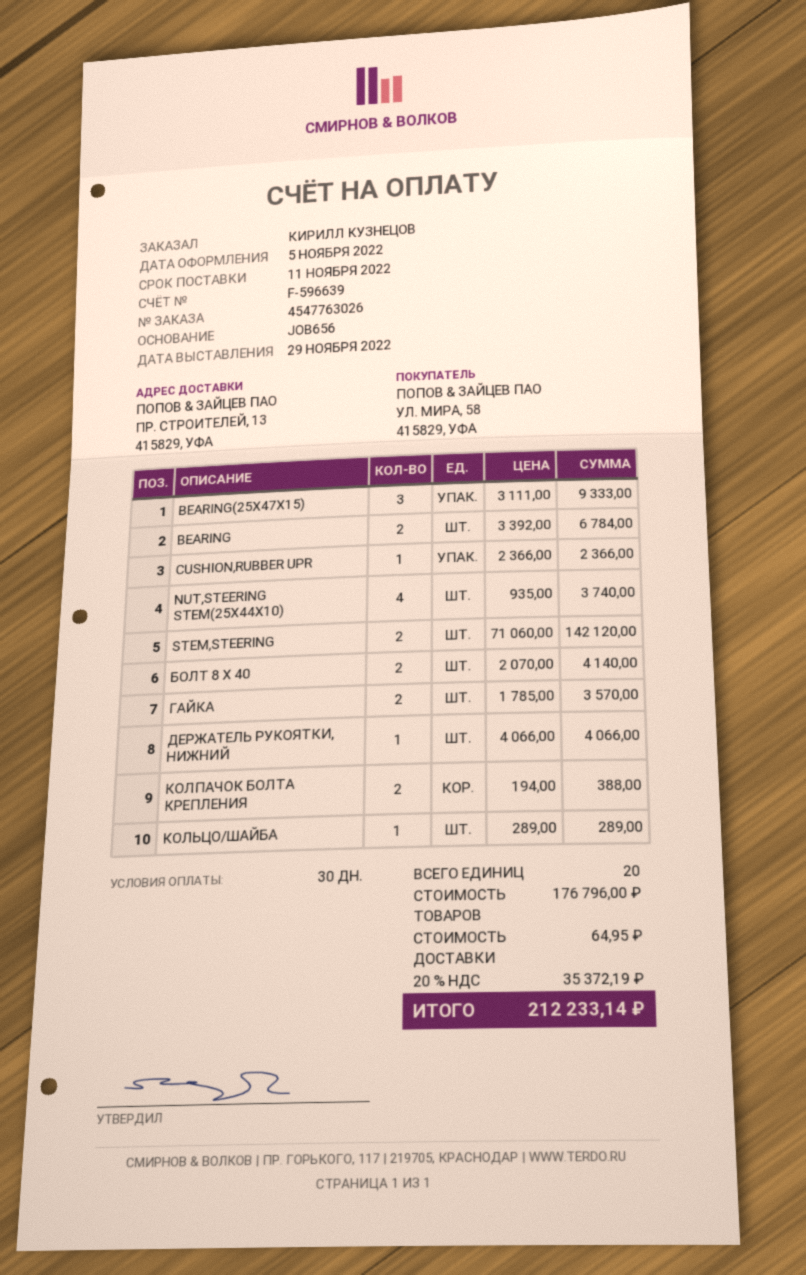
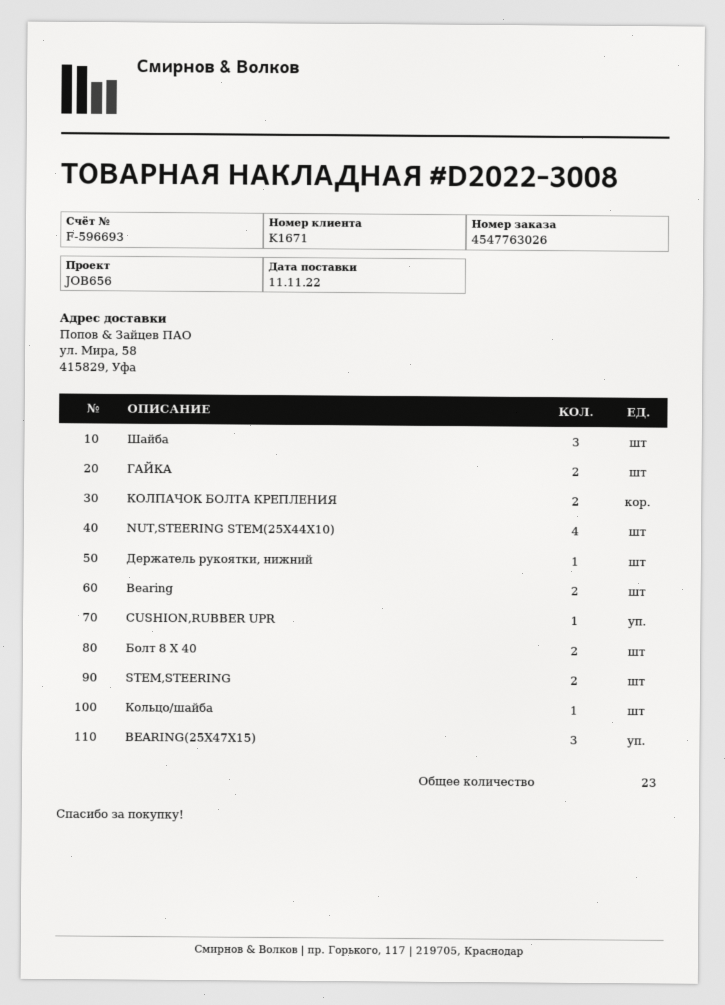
invoice number: F-596639 -> F-596693
ship to: ПР. СТРОИТЕЛЕЙ, 13, 415829, УФА -> ул. Мира, 58, 415829, Уфа
Шайба: none -> 3
total quantity: 20 -> 23

